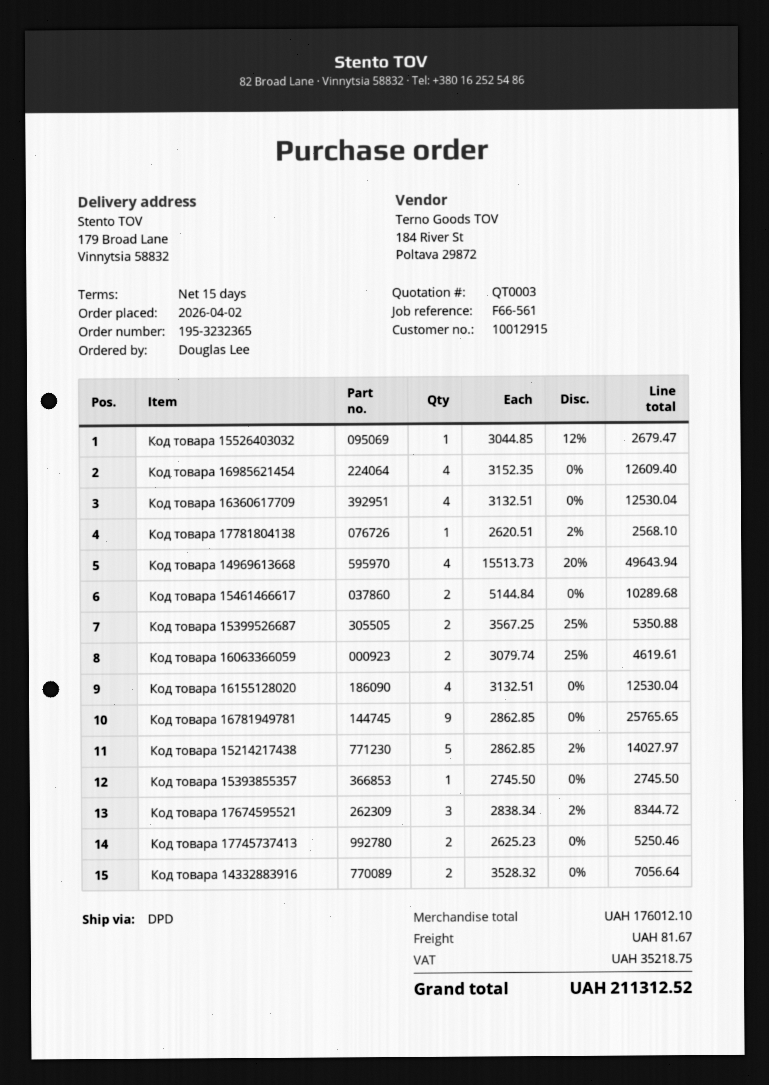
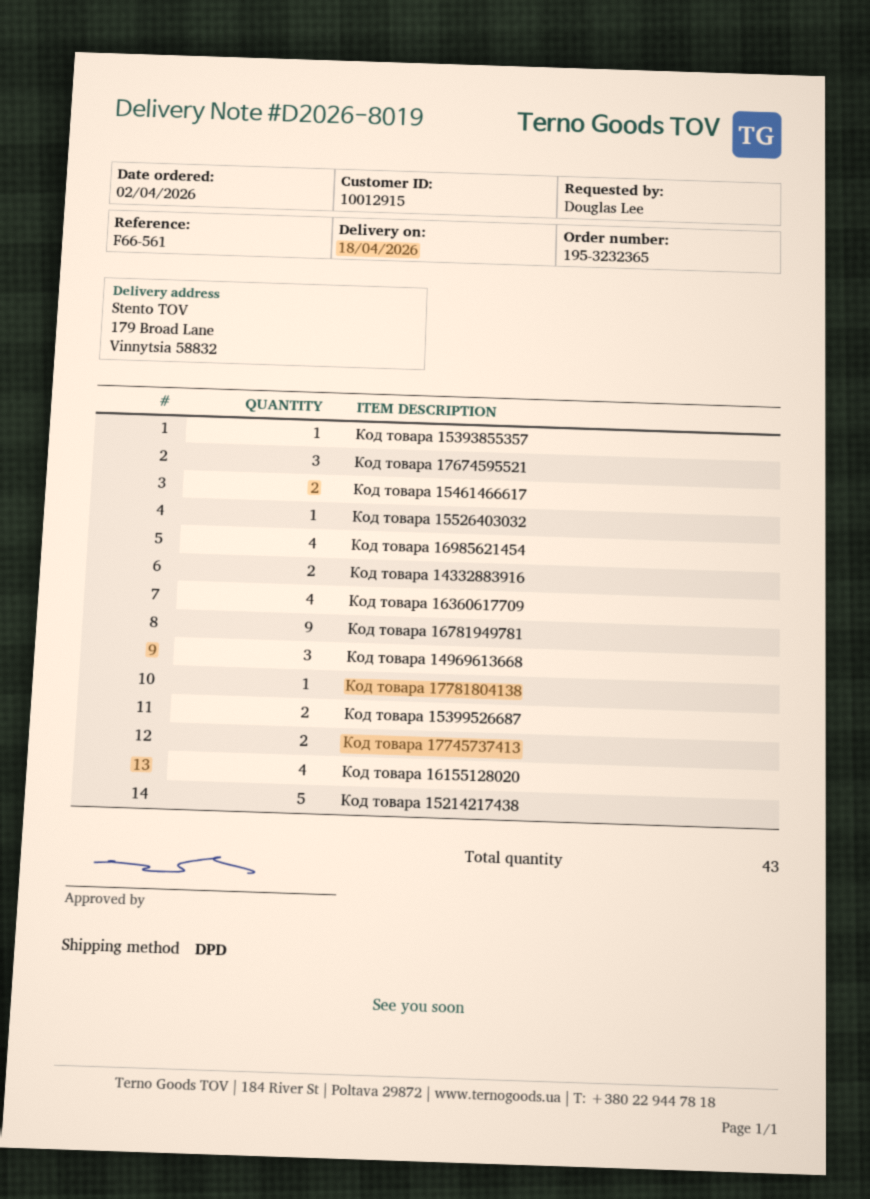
Код товара 14969613668: 4 -> 3
Код товара 16063366059: 2 -> none

